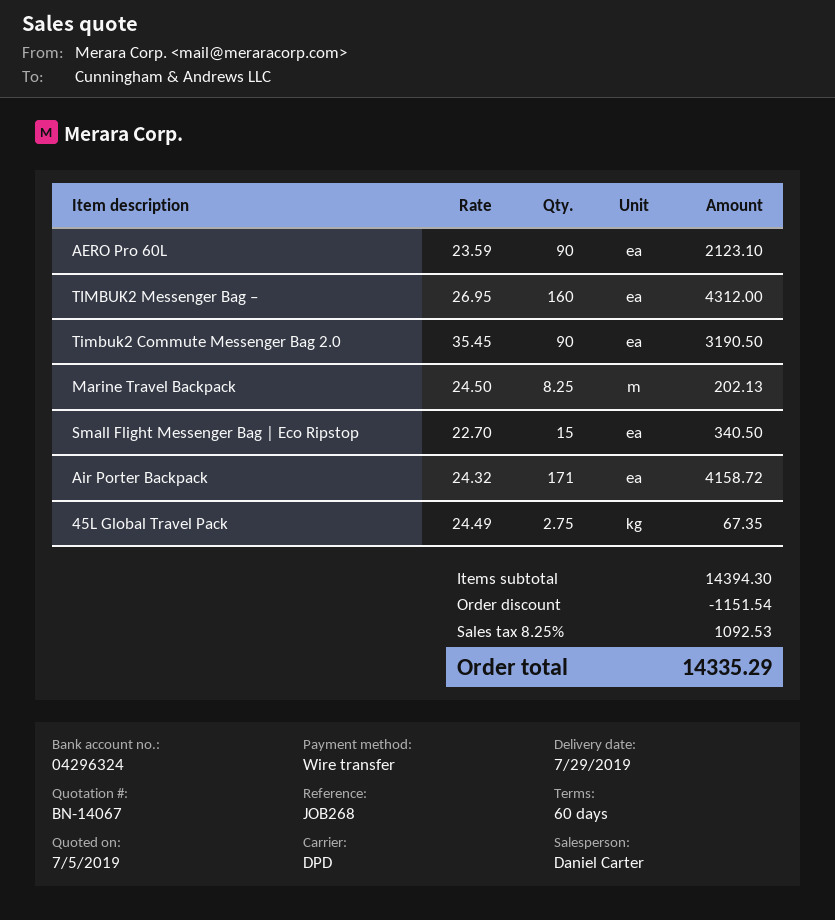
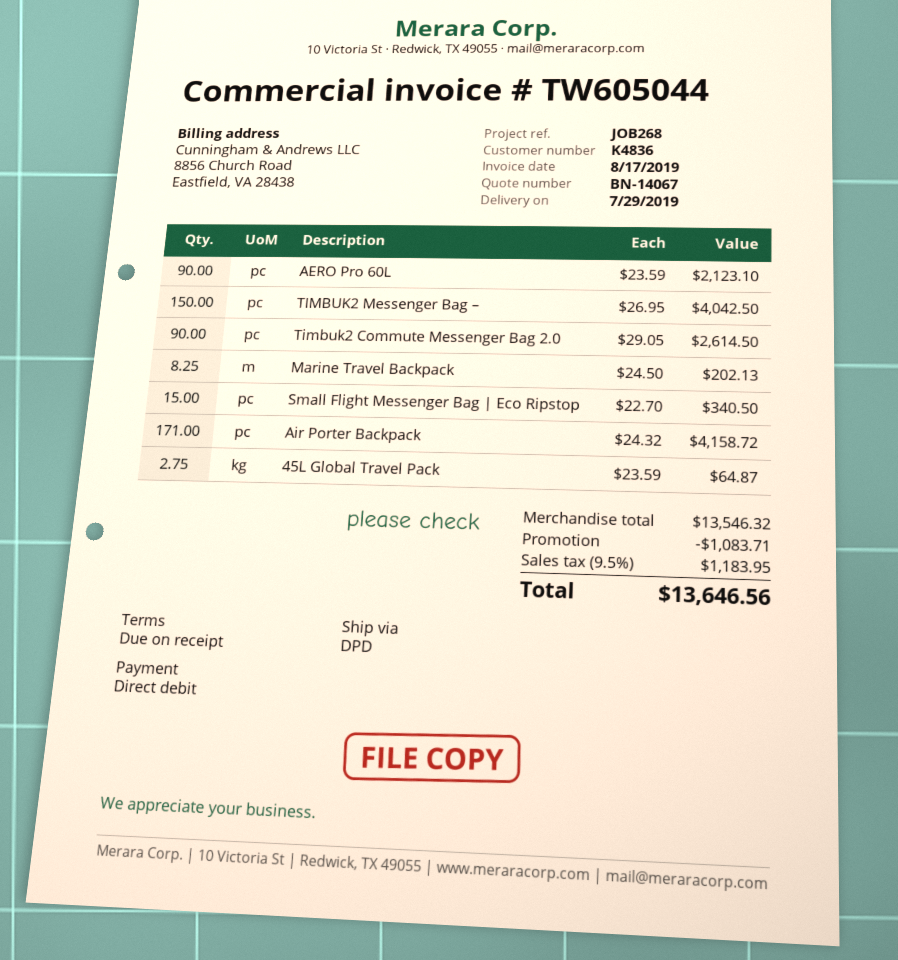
payment terms: 60 days -> on receipt
payment method: bank transfer -> direct debit
TIMBUK2 Messenger Bag –: 160 x 26.95 = 4312.00 -> 150 x 26.95 = 4042.50
Timbuk2 Commute Messenger Bag 2.0: 90 x 35.45 = 3190.50 -> 90 x 29.05 = 2614.50
45L Global Travel Pack: 2.75 x 24.49 = 67.35 -> 2.75 x 23.59 = 64.87
subtotal: 14394.30 -> 13546.32
discount: 1151.54 -> 1083.71
tax: 8.25% = 1092.53 -> 9.5% = 1183.95
total: 14335.29 -> 13646.56

